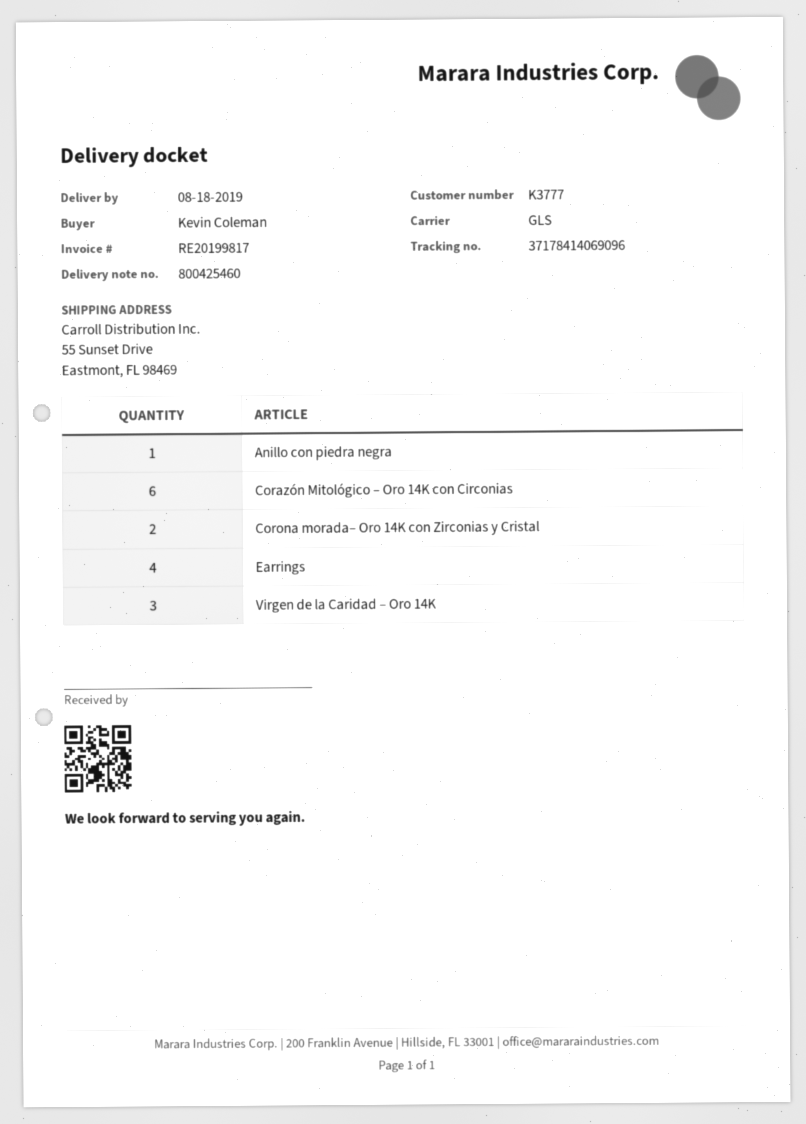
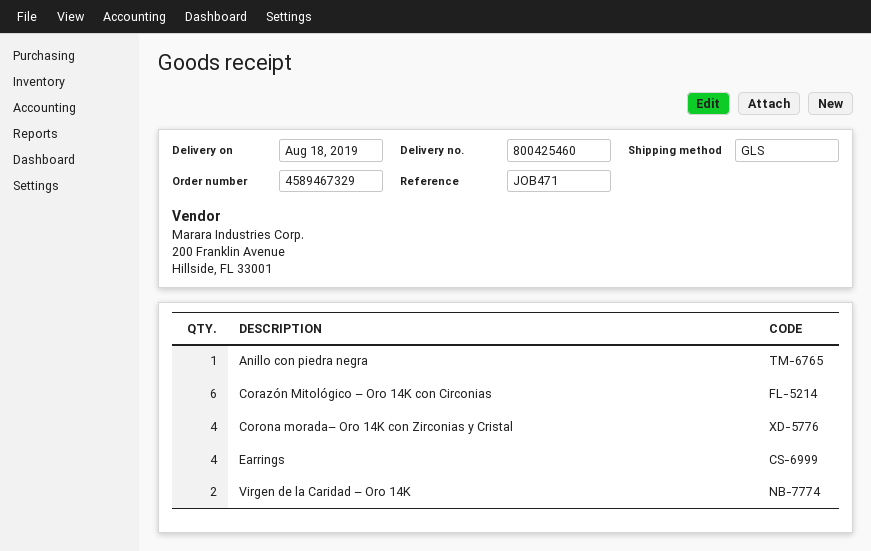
Corona morada– Oro 14K con Zirconias y Cristal: 2 -> 4
Virgen de la Caridad – Oro 14K: 3 -> 2

